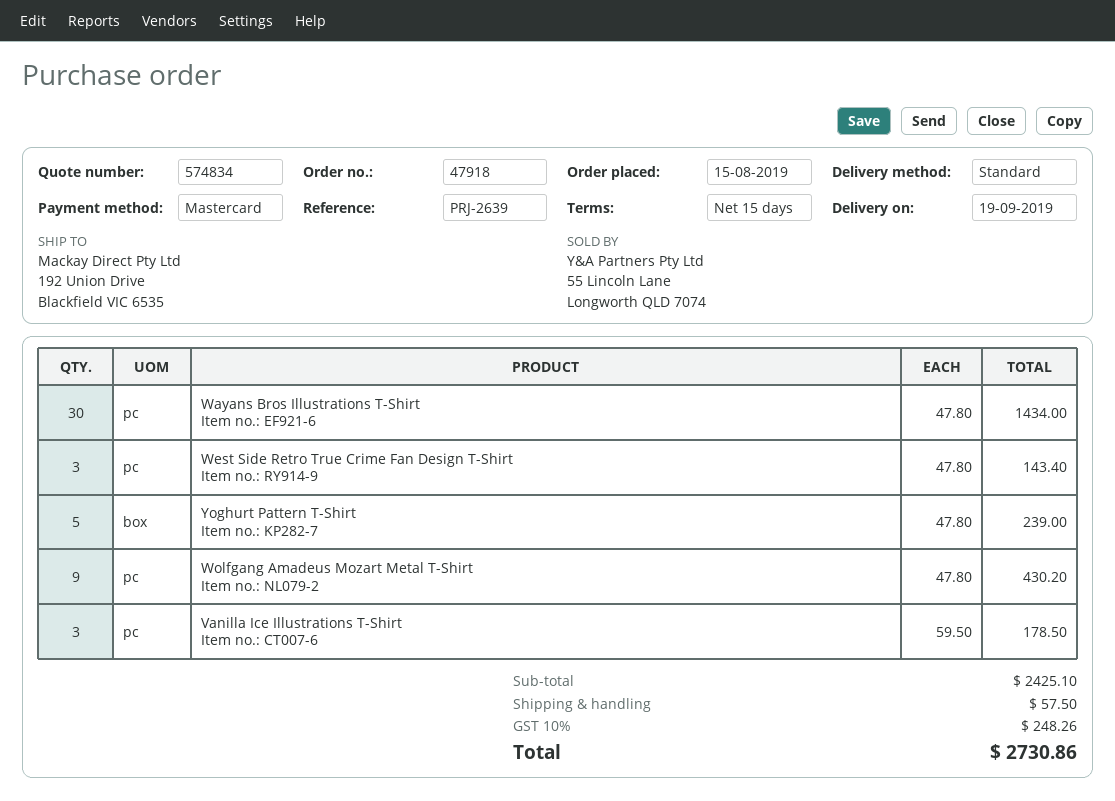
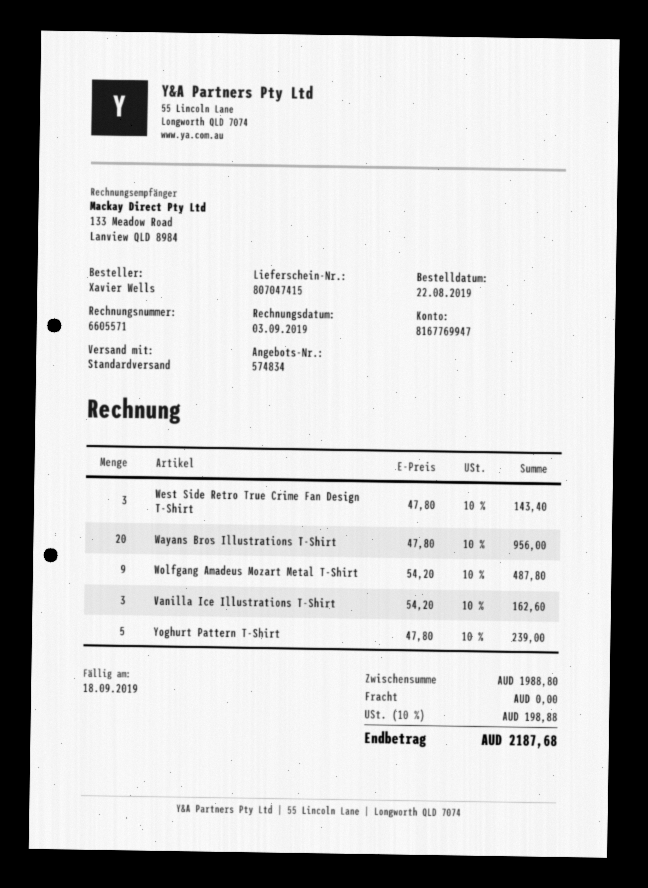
order date: 2019-08-15 -> 2019-08-22
Wayans Bros Illustrations T-Shirt: 30 x 47.80 = 1434.00 -> 20 x 47.80 = 956.00
Wolfgang Amadeus Mozart Metal T-Shirt: 9 x 47.80 = 430.20 -> 9 x 54.20 = 487.80
Vanilla Ice Illustrations T-Shirt: 3 x 59.50 = 178.50 -> 3 x 54.20 = 162.60
subtotal: 2425.10 -> 1988.80
shipping: 57.50 -> 0.00
tax: 10% = 248.26 -> 10% = 198.88
total: 2730.86 -> 2187.68

